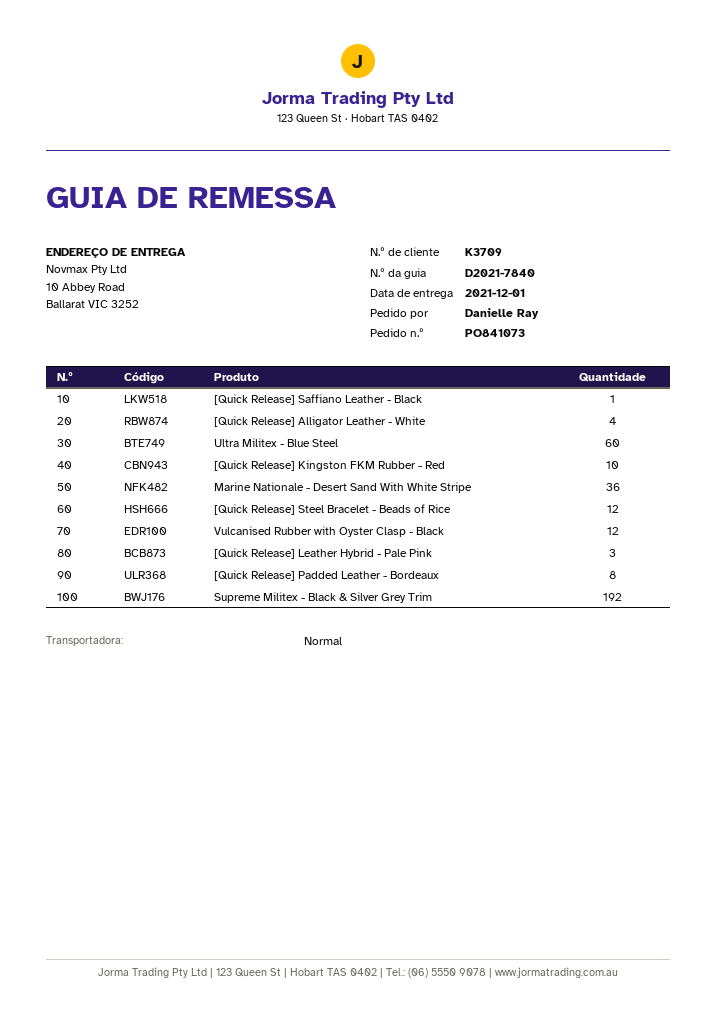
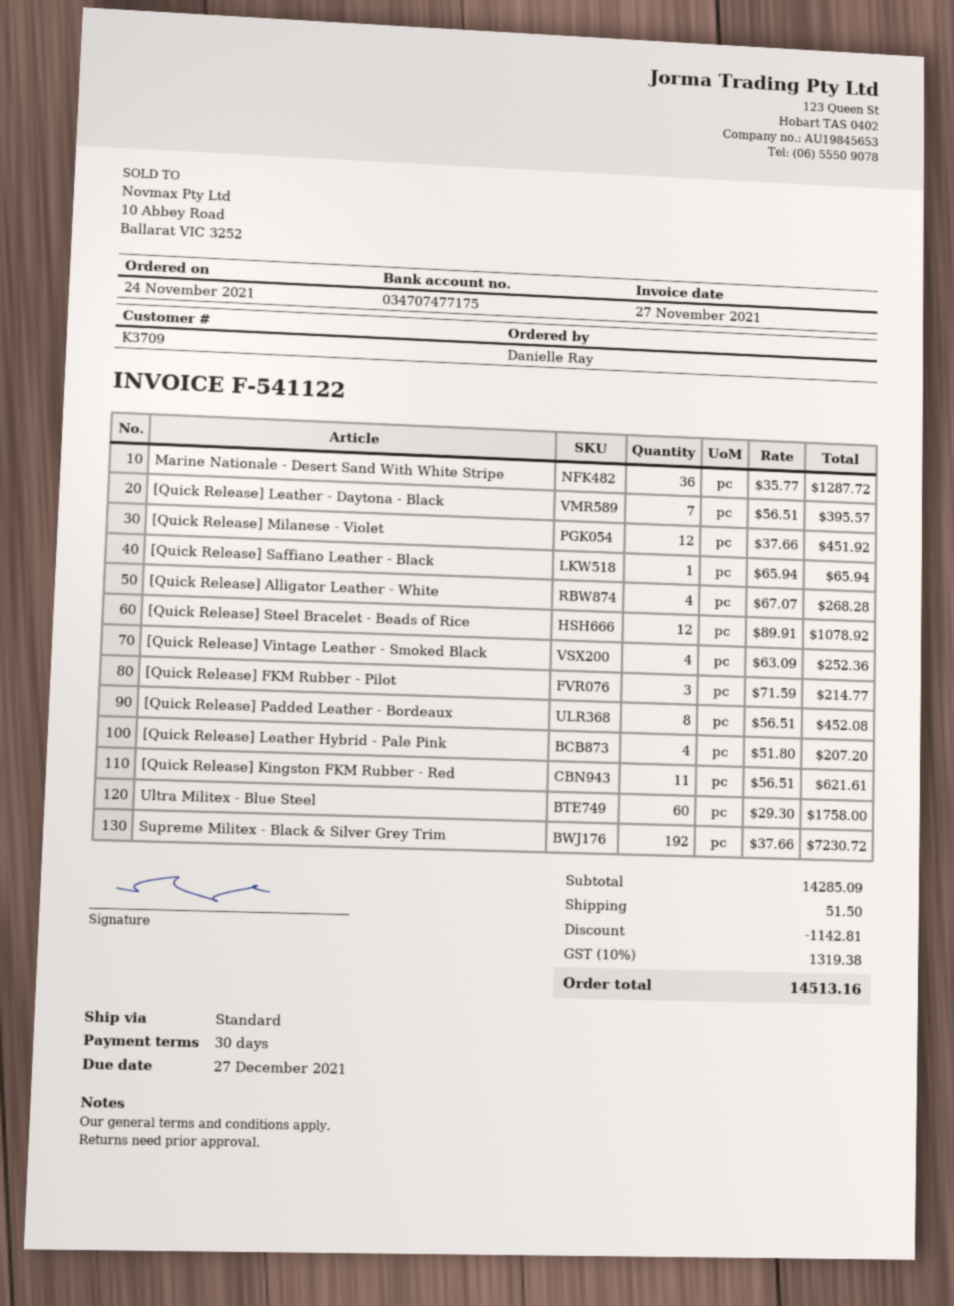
[Quick Release] Kingston FKM Rubber - Red: 10 -> 11
Vulcanised Rubber with Oyster Clasp - Black: 12 -> none
[Quick Release] Leather Hybrid - Pale Pink: 3 -> 4
[Quick Release] Leather - Daytona - Black: none -> 7
[Quick Release] Milanese - Violet: none -> 12
[Quick Release] Vintage Leather - Smoked Black: none -> 4
[Quick Release] FKM Rubber - Pilot: none -> 3

